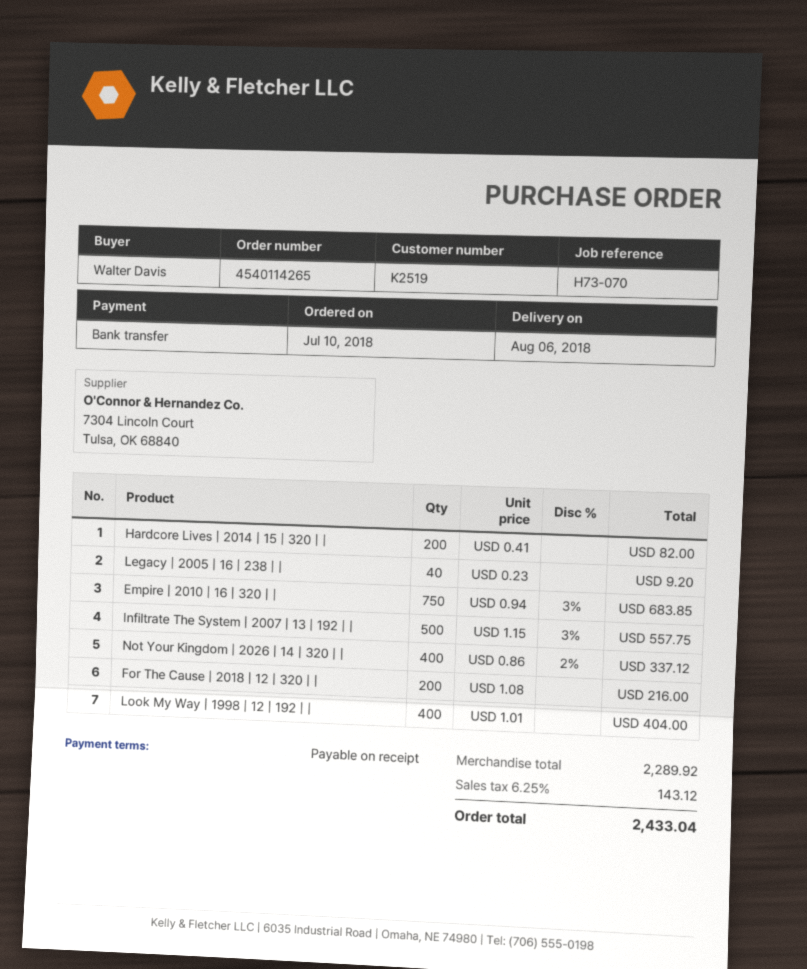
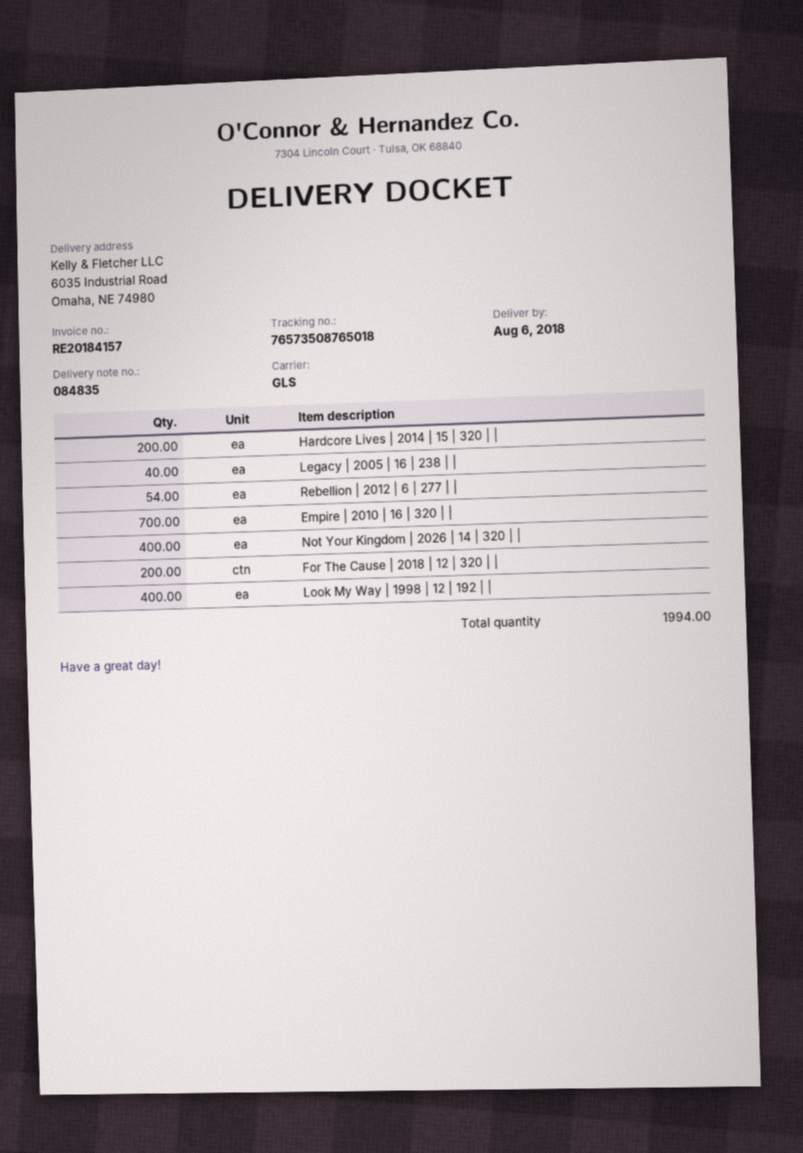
Empire | 2010 | 16 | 320 | |: 750 -> 700
Infiltrate The System | 2007 | 13 | 192 | |: 500 -> none
Rebellion | 2012 | 6 | 277 | |: none -> 54

